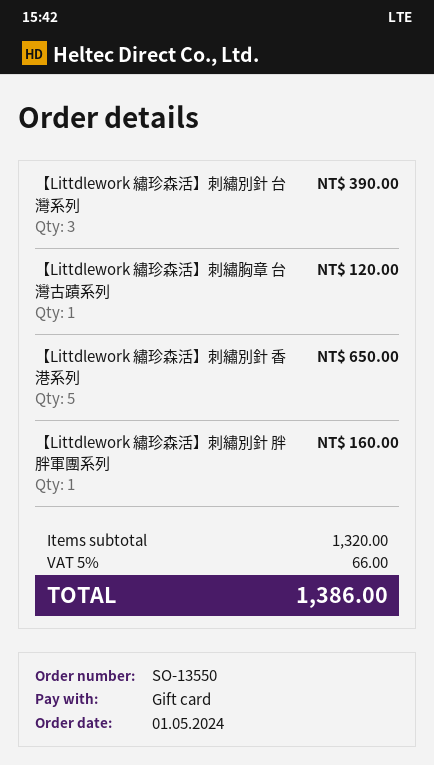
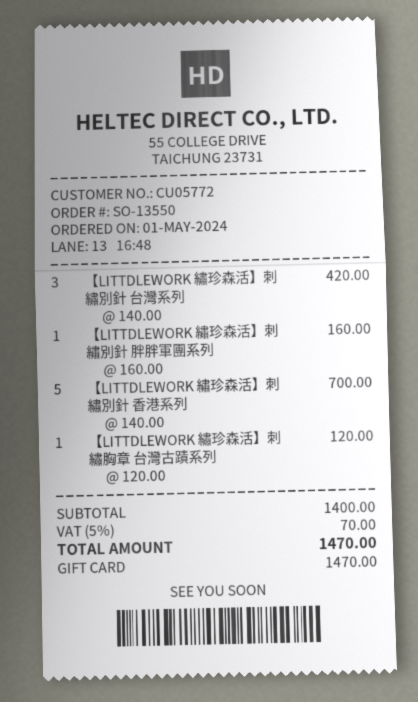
【Littdlework 繡珍森活】刺繡別針 台灣系列: 3 for 390.00 -> 3 for 420.00
【Littdlework 繡珍森活】刺繡別針 香港系列: 5 for 650.00 -> 5 for 700.00
subtotal: 1320.00 -> 1400.00
tax: 5% = 66.00 -> 5% = 70.00
total: 1386.00 -> 1470.00

